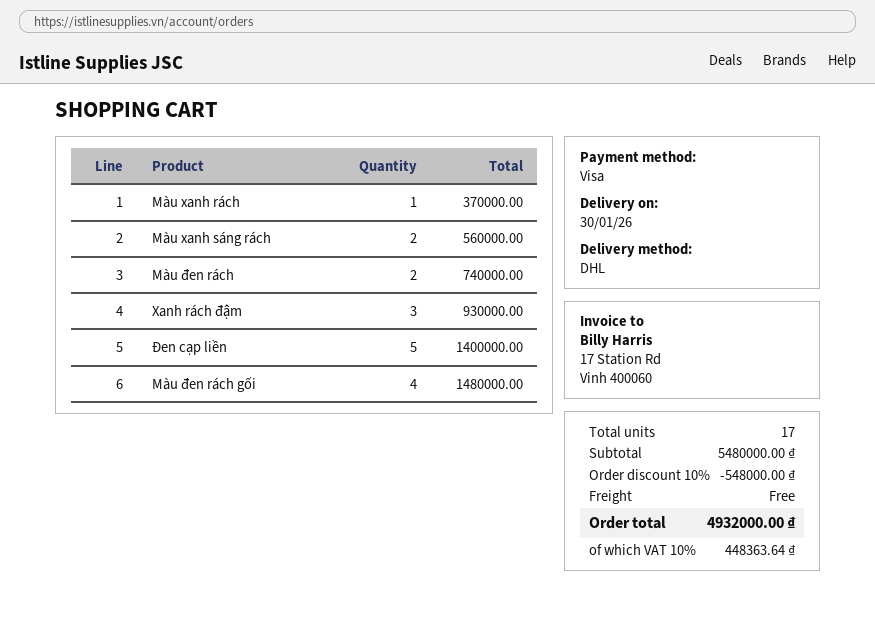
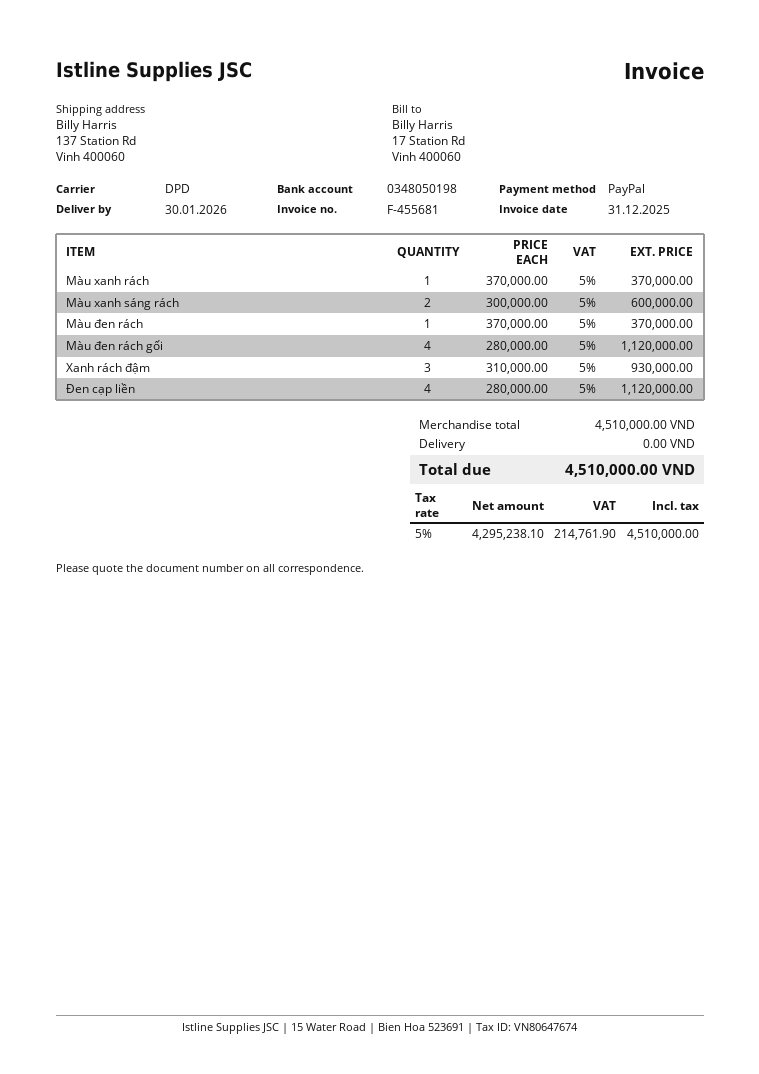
payment method: Visa -> PayPal
shipping method: DHL -> DPD
Màu xanh sáng rách: 2 for 560000.00 -> 2 for 600000.00
Màu đen rách: 2 for 740000.00 -> 1 for 370000.00
Đen cạp liền: 5 for 1400000.00 -> 4 for 1120000.00
Màu đen rách gối: 4 for 1480000.00 -> 4 for 1120000.00
subtotal: 5480000.00 -> 4510000.00
discount: 10% = 548000.00 -> none
tax: 10% = 448363.64 -> 5% = 214761.90
total: 4932000.00 -> 4510000.00

